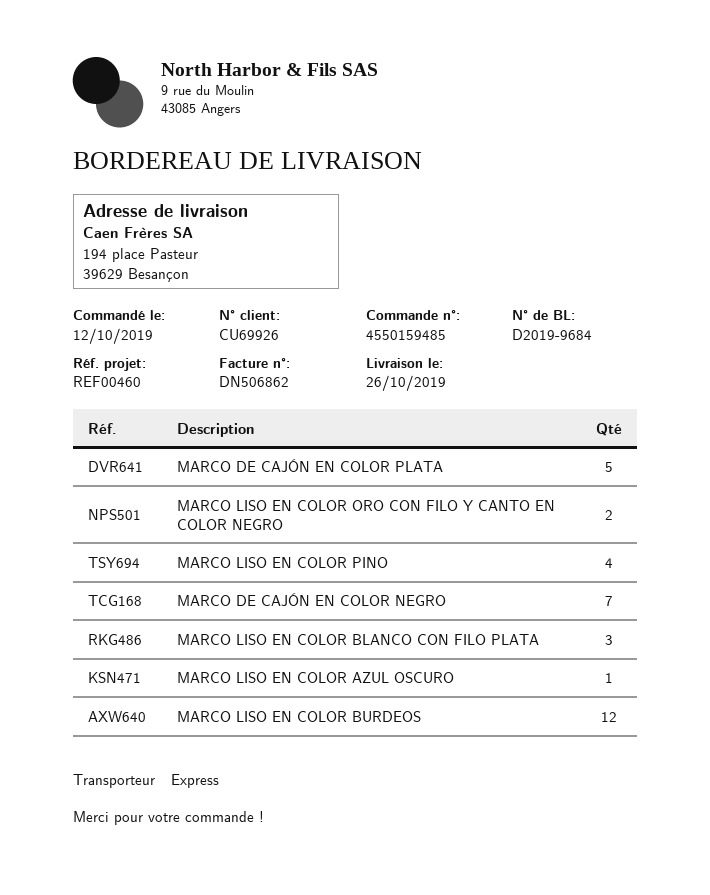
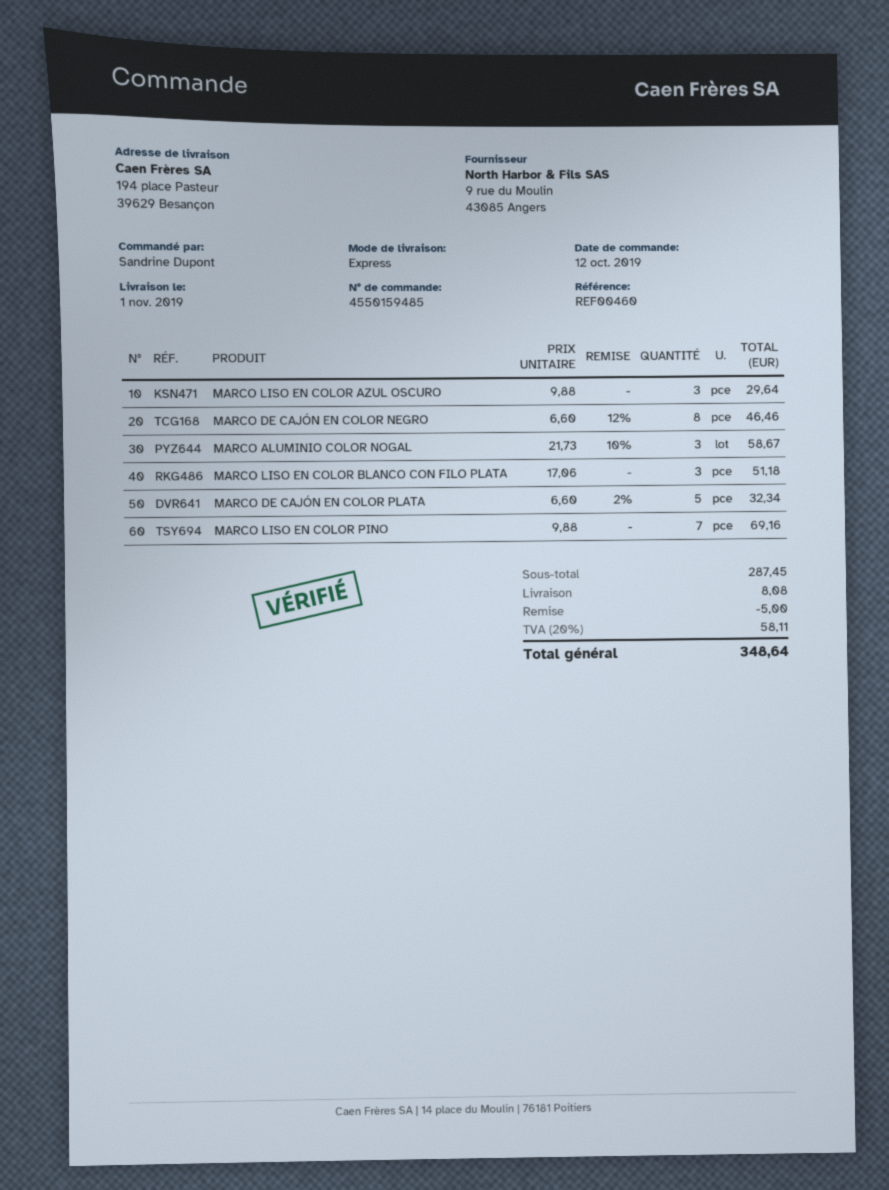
delivery date: 2019-10-26 -> 2019-11-01
MARCO LISO EN COLOR ORO CON FILO Y CANTO EN COLOR NEGRO: 2 -> none
MARCO LISO EN COLOR PINO: 4 -> 7
MARCO DE CAJÓN EN COLOR NEGRO: 7 -> 8
MARCO LISO EN COLOR AZUL OSCURO: 1 -> 3
MARCO LISO EN COLOR BURDEOS: 12 -> none
MARCO ALUMINIO COLOR NOGAL: none -> 3

